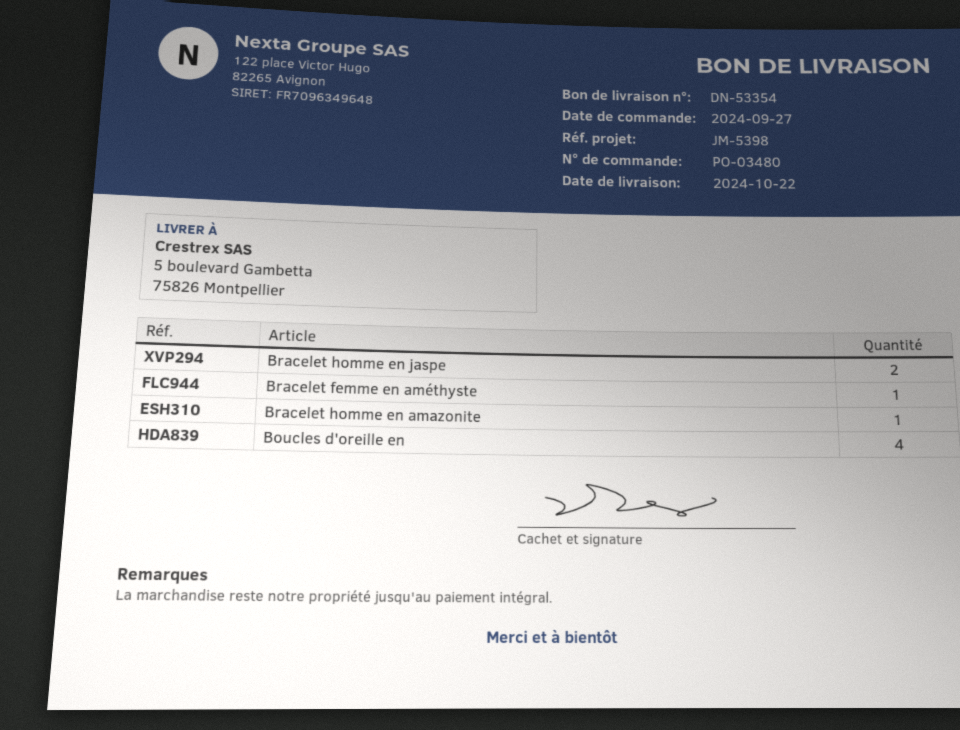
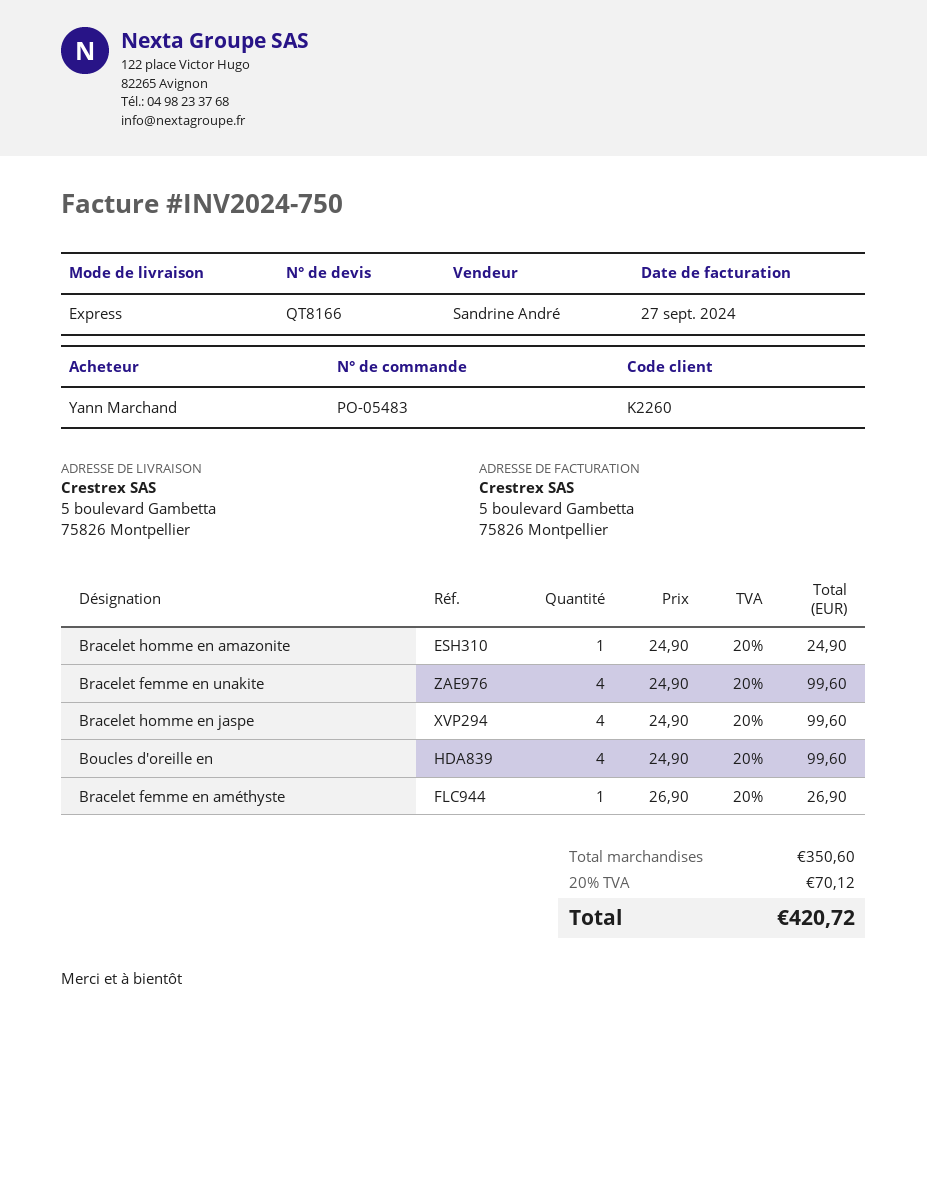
order number: PO-03480 -> PO-05483
Bracelet homme en jaspe: 2 -> 4
Bracelet femme en unakite: none -> 4

